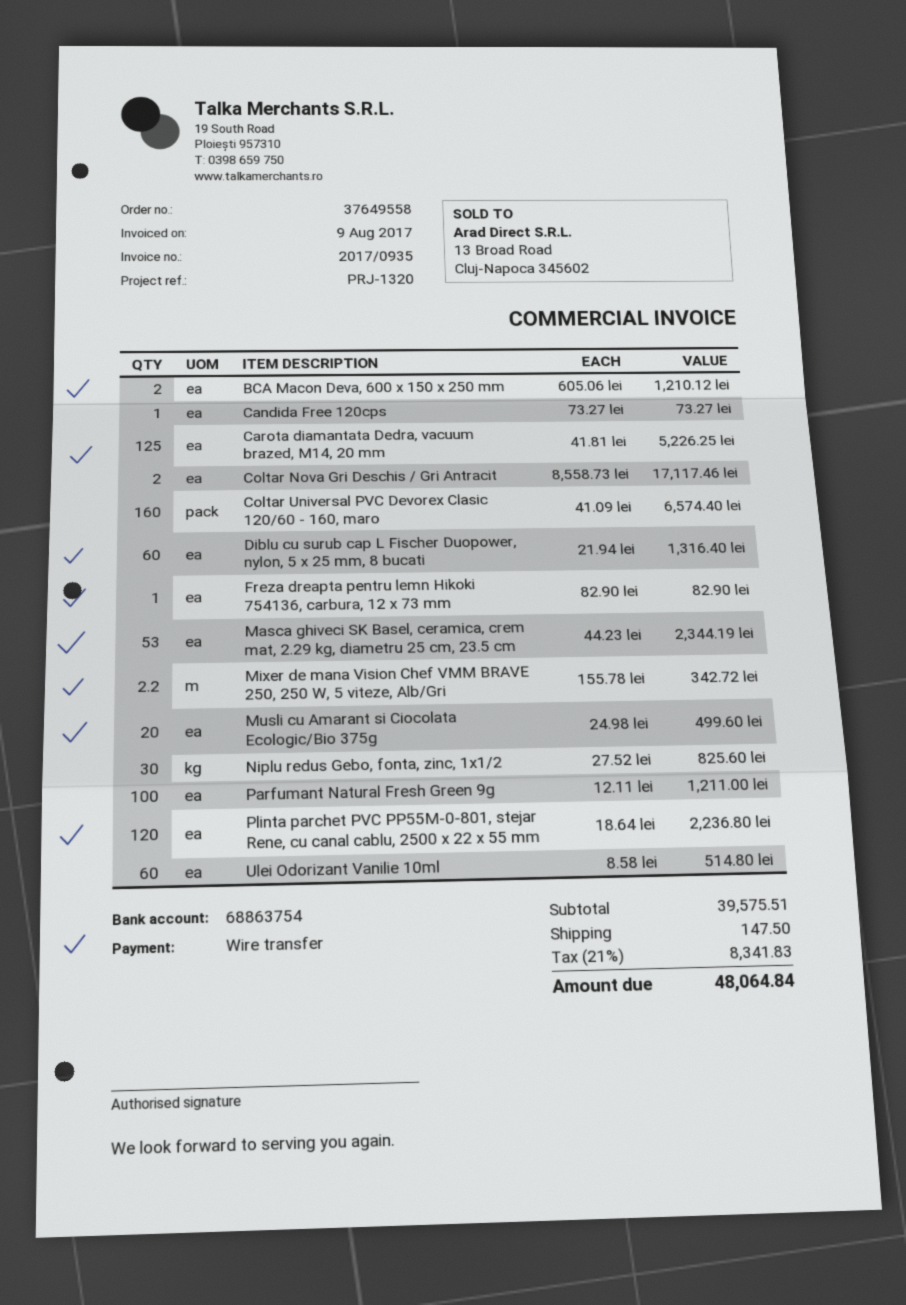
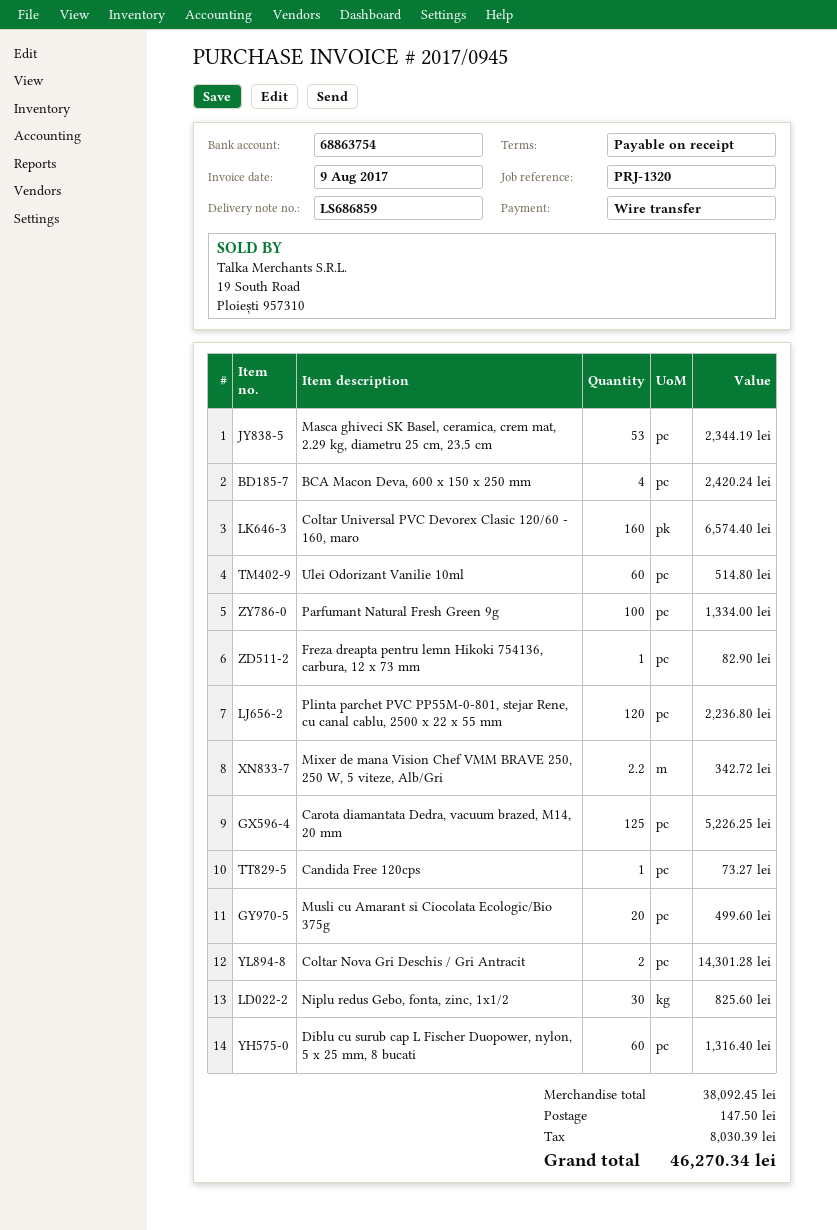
invoice number: 2017/0935 -> 2017/0945
BCA Macon Deva, 600 x 150 x 250 mm: 2 for 1210.12 -> 4 for 2420.24
Coltar Nova Gri Deschis / Gri Antracit: 2 for 17117.46 -> 2 for 14301.28
Parfumant Natural Fresh Green 9g: 100 for 1211.00 -> 100 for 1334.00
subtotal: 39575.51 -> 38092.45
tax: 8341.83 -> 8030.39
total: 48064.84 -> 46270.34

